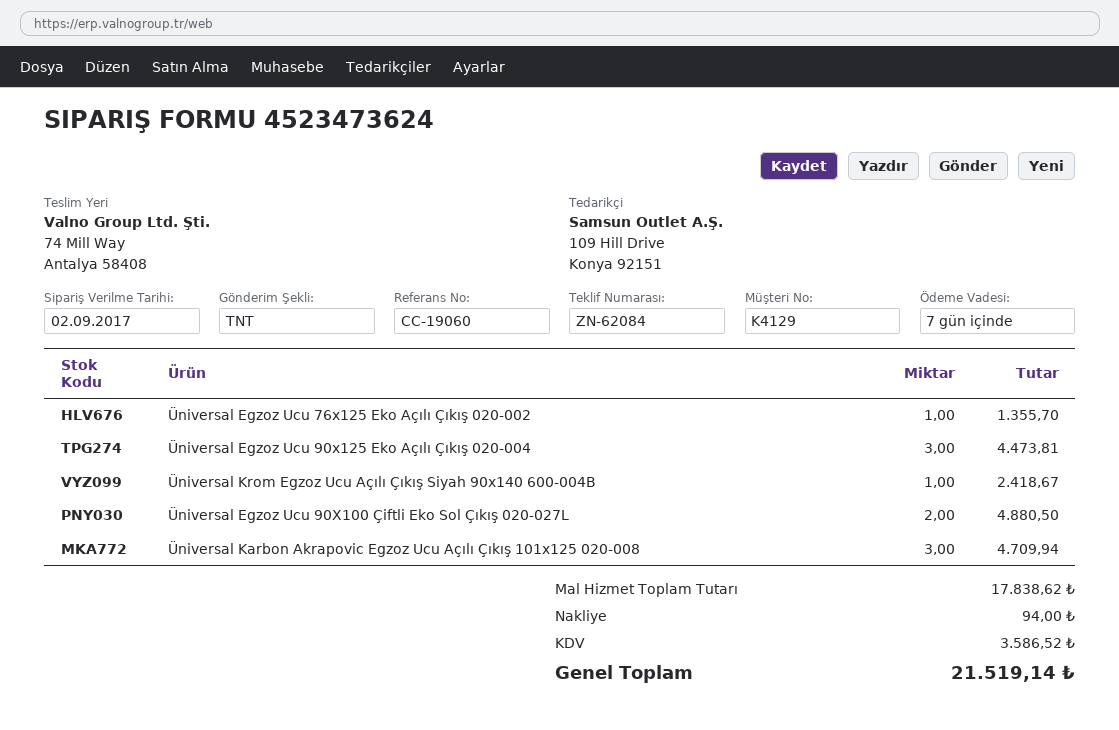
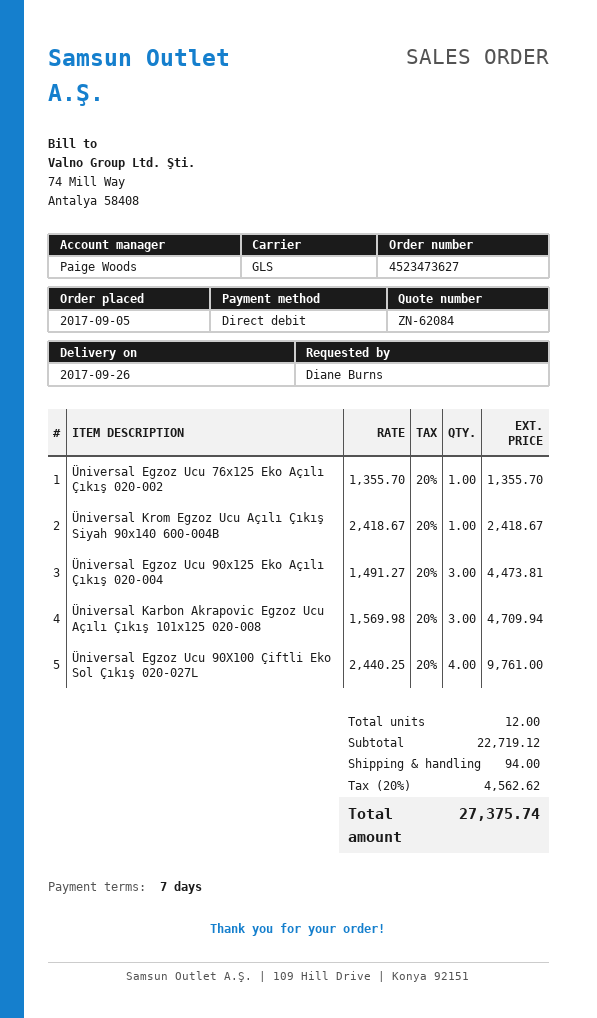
order number: 4523473624 -> 4523473627
order date: 2017-09-02 -> 2017-09-05
shipping method: TNT -> GLS
Üniversal Egzoz Ucu 90X100 Çiftli Eko Sol Çıkış 020-027L: 2 for 4880.50 -> 4 for 9761.00
subtotal: 17838.62 -> 22719.12
tax: 3586.52 -> 4562.62
total: 21519.14 -> 27375.74

